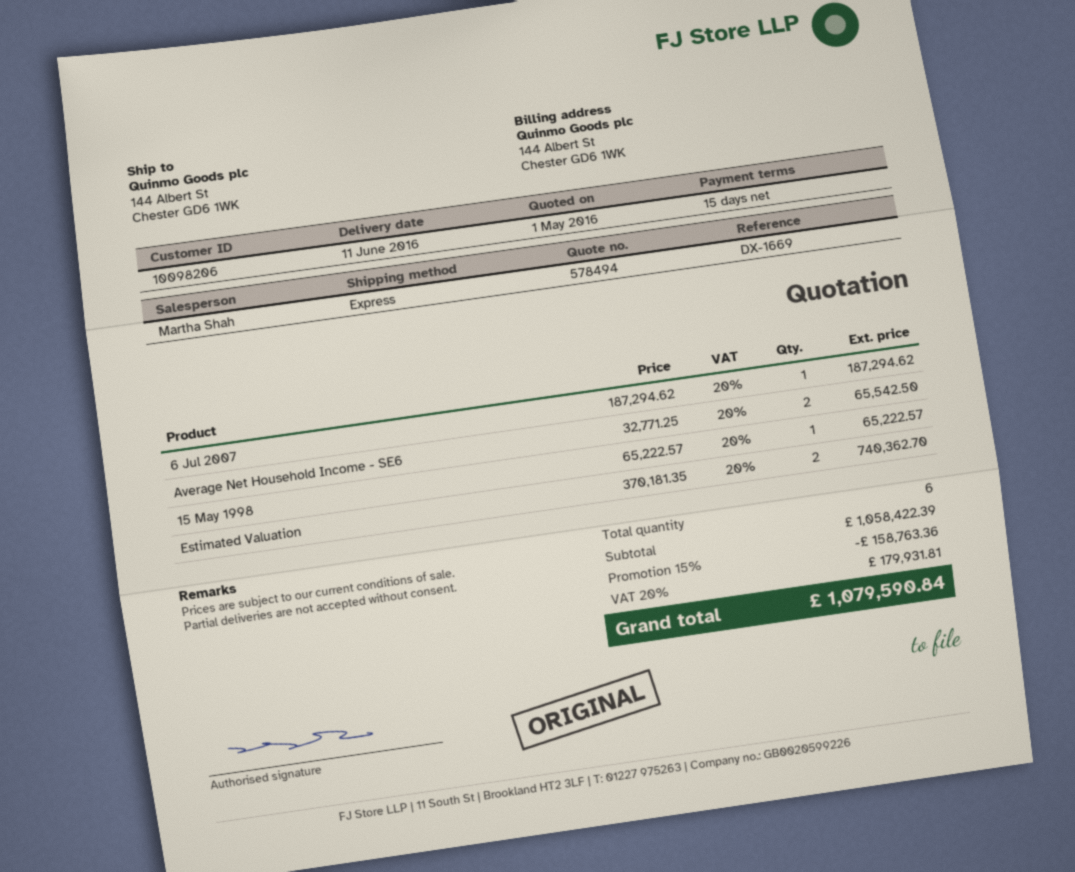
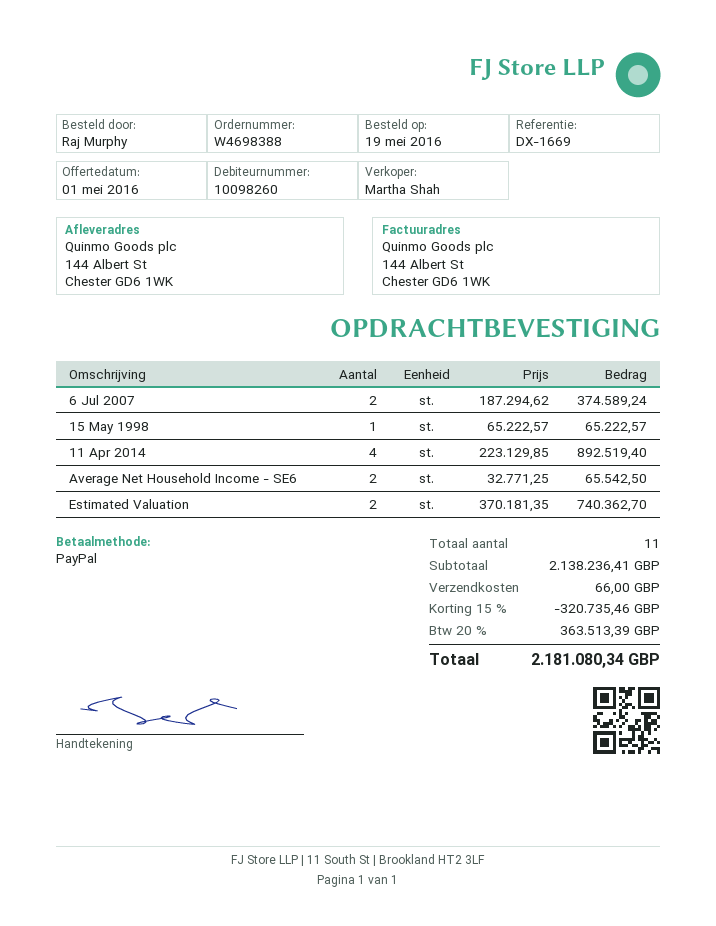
customer number: 10098206 -> 10098260
6 Jul 2007: 1 x 187294.62 = 187294.62 -> 2 x 187294.62 = 374589.24
11 Apr 2014: none -> 4 x 223129.85 = 892519.40
total quantity: 6 -> 11
subtotal: 1058422.39 -> 2138236.41
discount: 15% = 158763.36 -> 15% = 320735.46
shipping: none -> 66.00
tax: 20% = 179931.81 -> 20% = 363513.39
total: 1079590.84 -> 2181080.34

